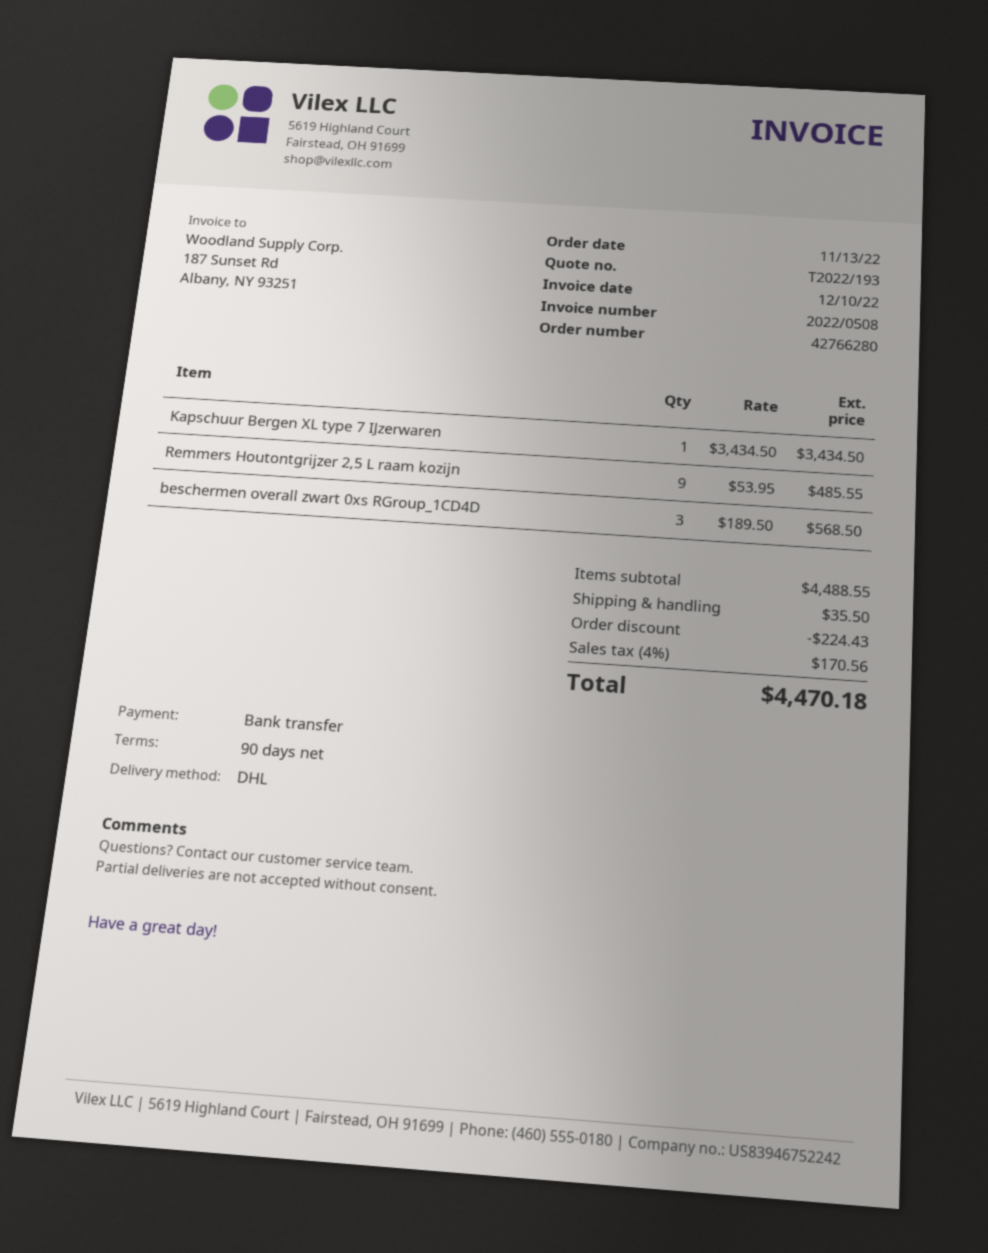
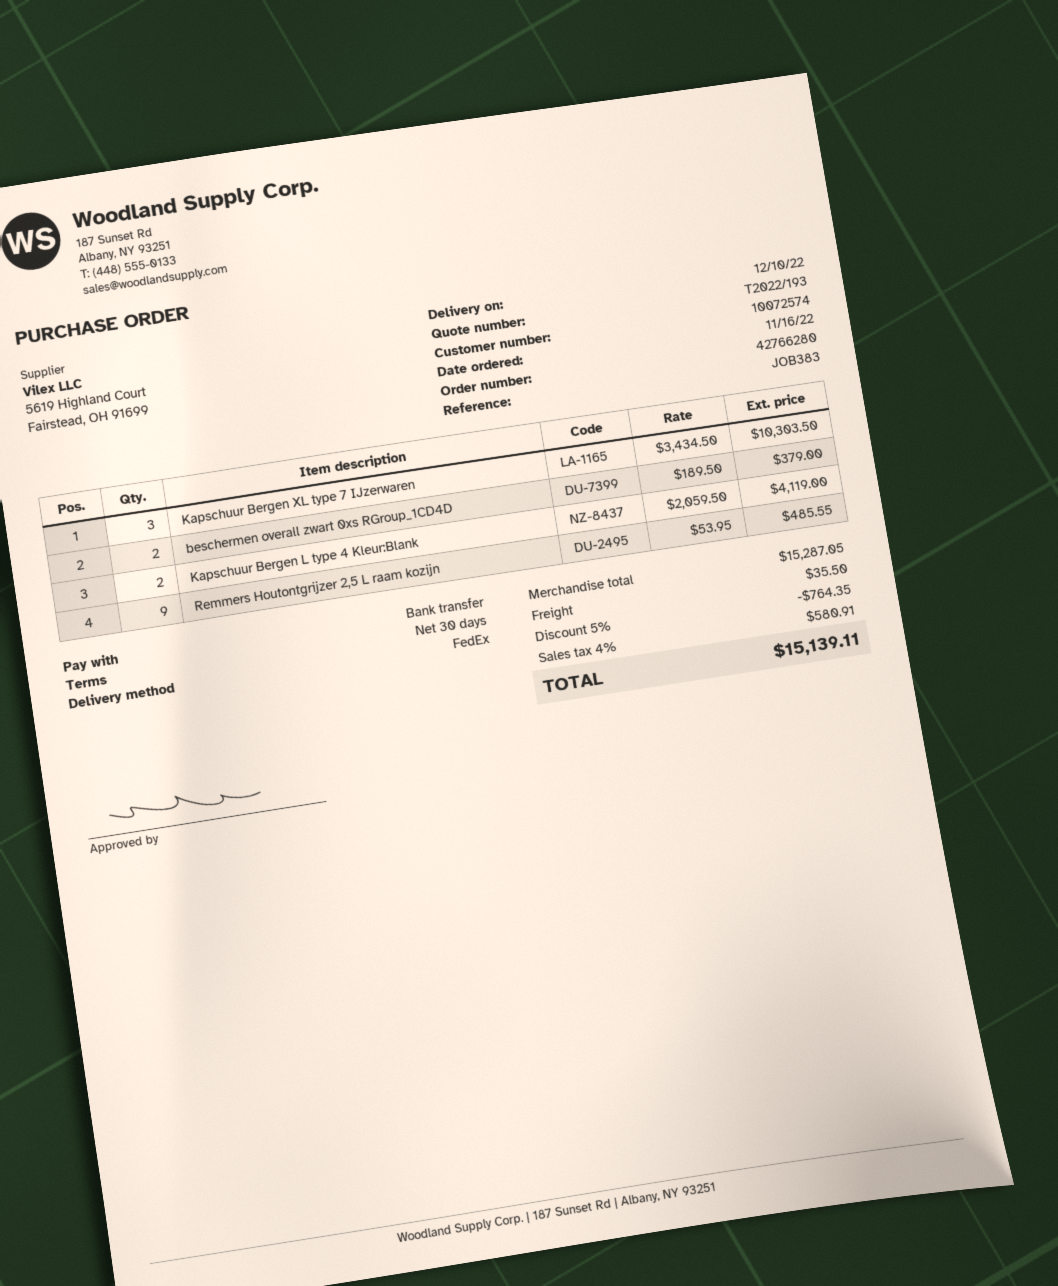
order date: 2022-11-13 -> 2022-11-16
payment terms: 90 days -> 30 days
shipping method: DHL -> FedEx
Kapschuur Bergen XL type 7 IJzerwaren: 1 x 3434.50 = 3434.50 -> 3 x 3434.50 = 10303.50
beschermen overall zwart 0xs RGroup_1CD4D: 3 x 189.50 = 568.50 -> 2 x 189.50 = 379.00
Kapschuur Bergen L type 4 Kleur:Blank: none -> 2 x 2059.50 = 4119.00
subtotal: 4488.55 -> 15287.05
discount: 224.43 -> 764.35
tax: 4% = 170.56 -> 4% = 580.91
total: 4470.18 -> 15139.11

